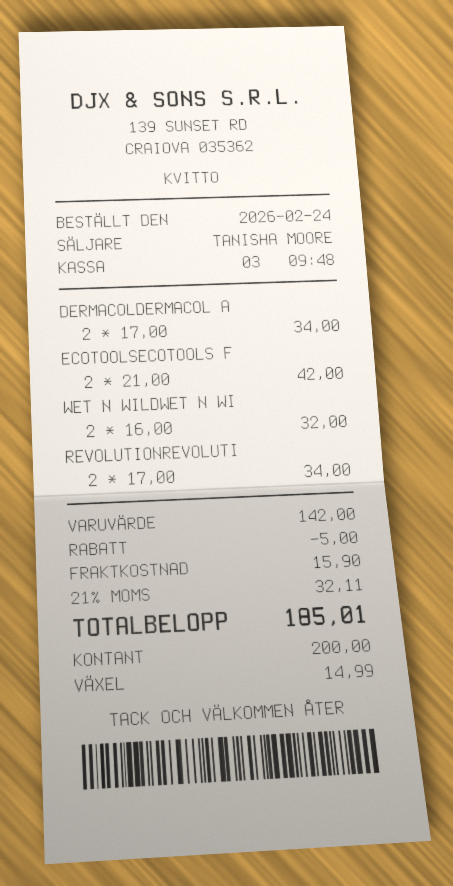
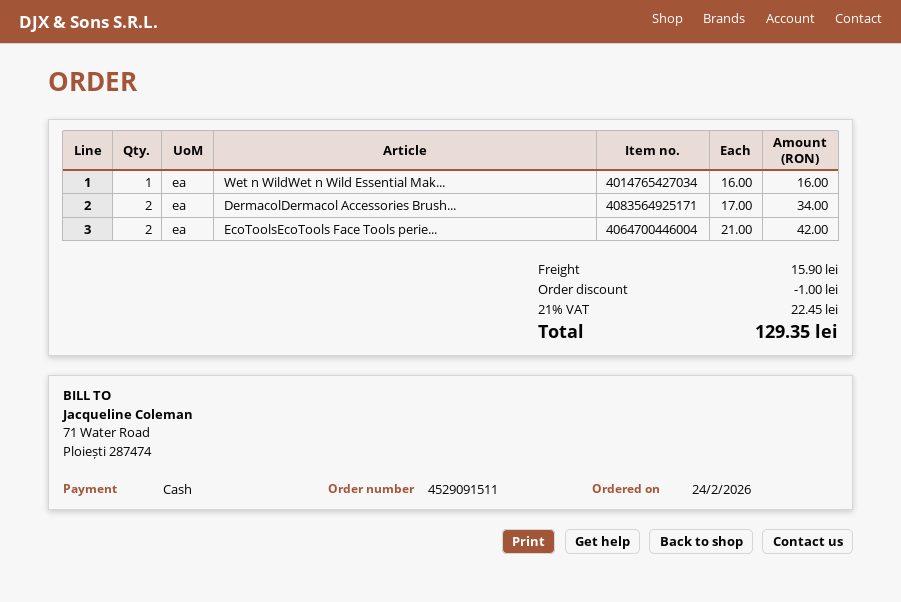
WET N WILDWET N WI: 2 x 16.00 = 32.00 -> 1 x 16.00 = 16.00
REVOLUTIONREVOLUTI: 2 x 17.00 = 34.00 -> none
discount: 5.00 -> 1.00
tax: 21% = 32.11 -> 21% = 22.45
total: 185.01 -> 129.35

